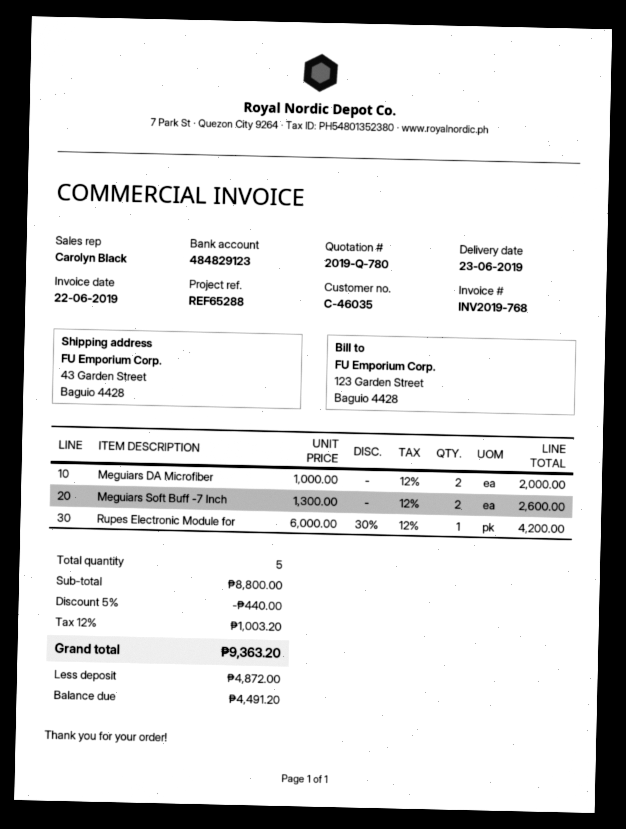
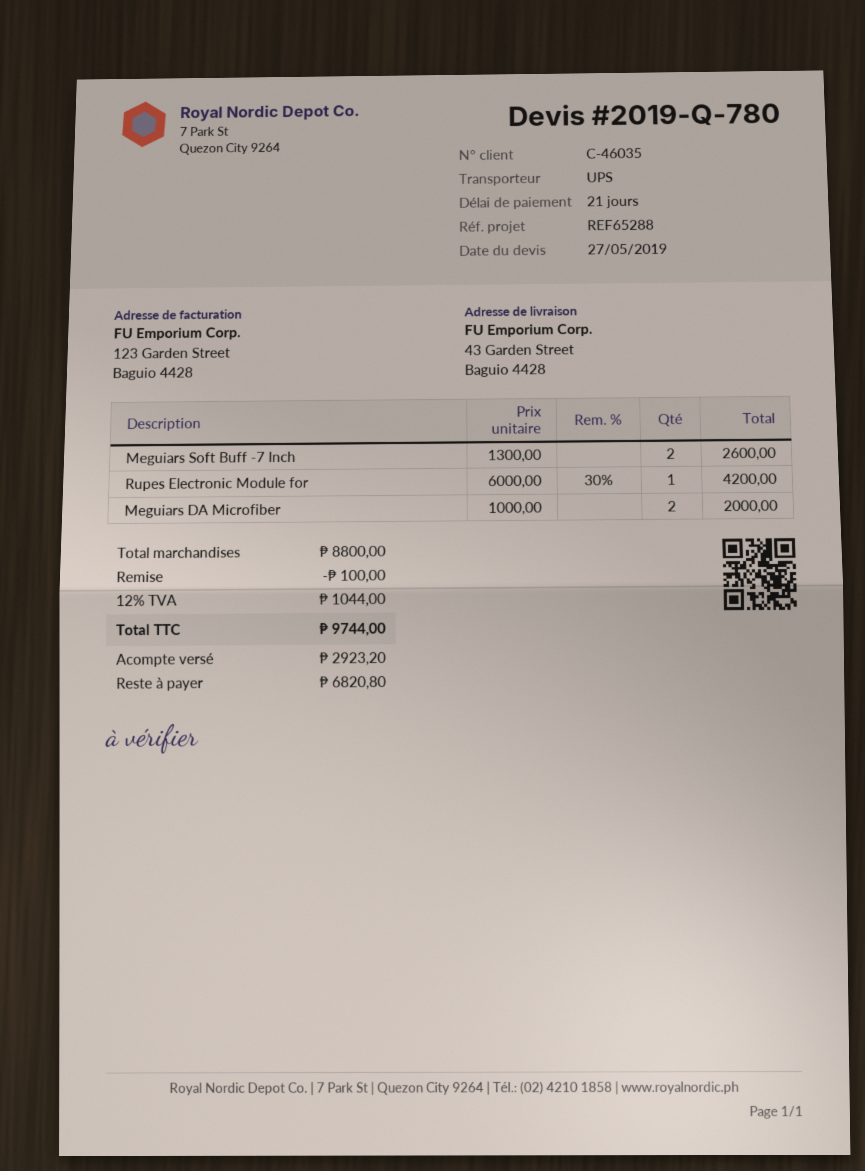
discount: 440.00 -> 100.00
tax: 12% = 1003.20 -> 12% = 1044.00
total: 9363.20 -> 9744.00
deposit: 4872.00 -> 2923.20
balance: 4491.20 -> 6820.80

